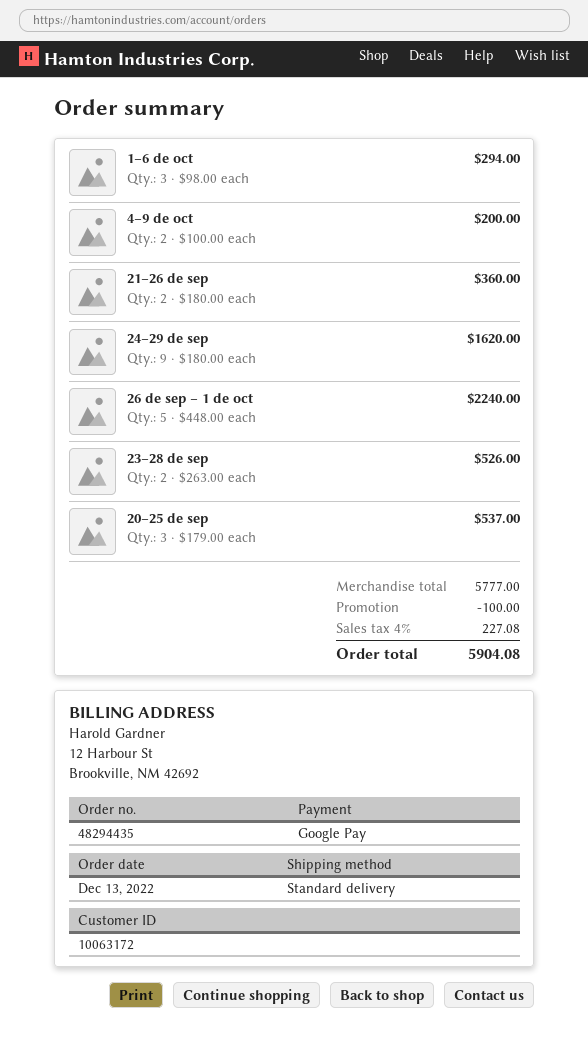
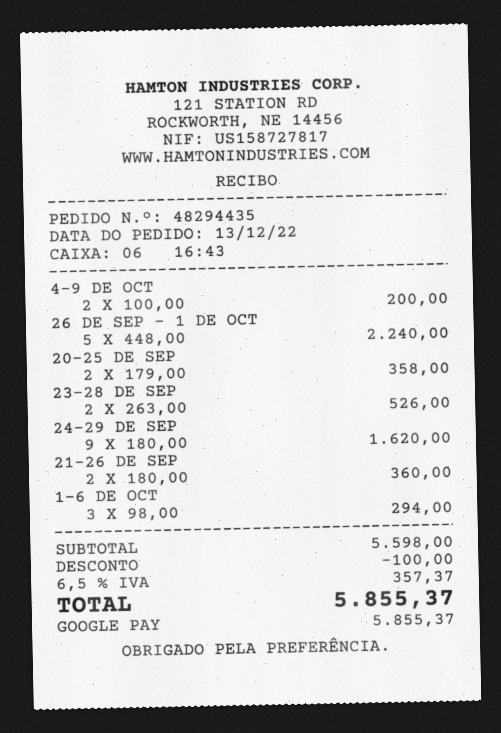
20–25 de sep: 3 x 179.00 = 537.00 -> 2 x 179.00 = 358.00
subtotal: 5777.00 -> 5598.00
tax: 4% = 227.08 -> 6.5% = 357.37
total: 5904.08 -> 5855.37

